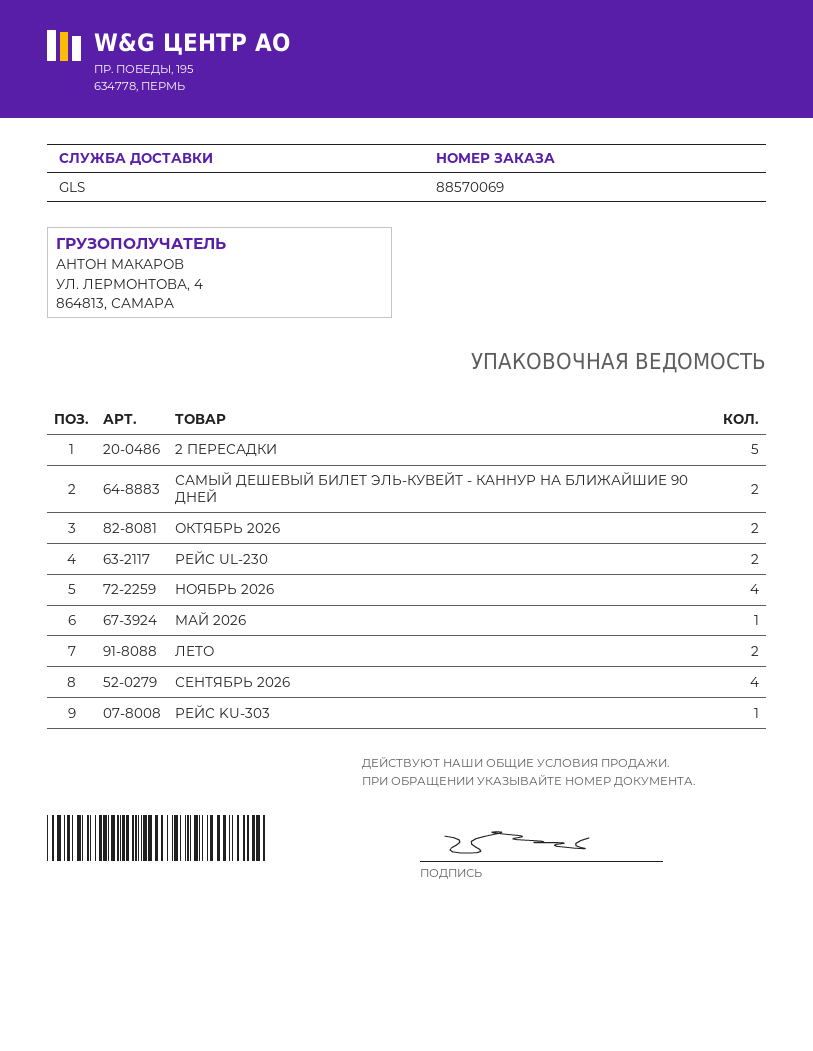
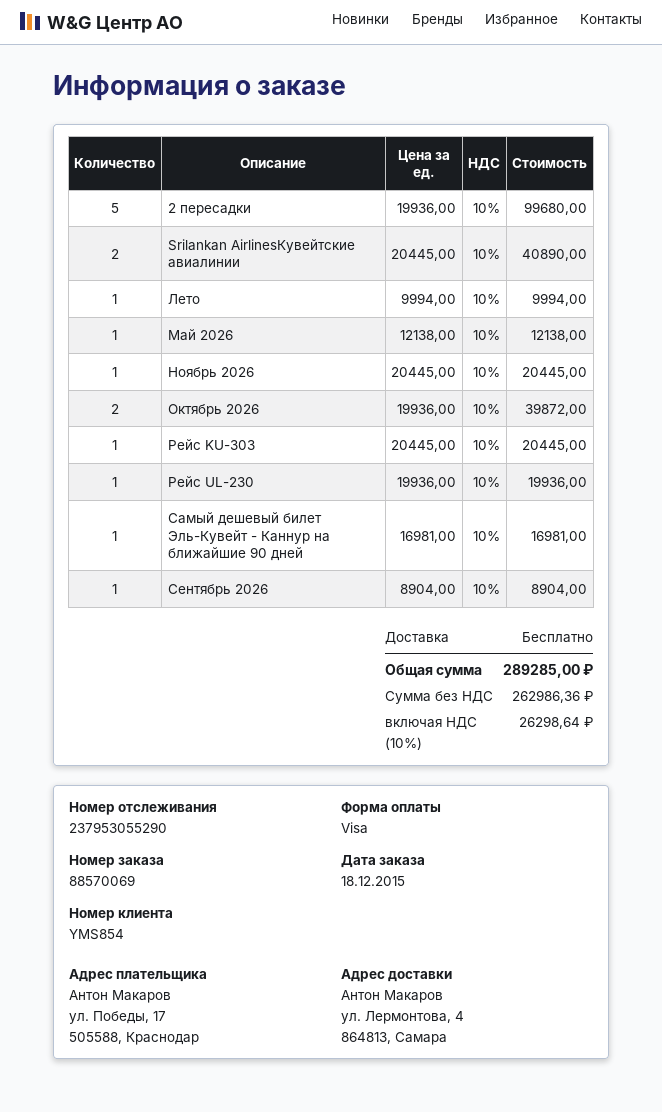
САМЫЙ ДЕШЕВЫЙ БИЛЕТ ЭЛЬ-КУВЕЙТ - КАННУР НА БЛИЖАЙШИЕ 90 ДНЕЙ: 2 -> 1
РЕЙС UL-230: 2 -> 1
НОЯБРЬ 2026: 4 -> 1
ЛЕТО: 2 -> 1
СЕНТЯБРЬ 2026: 4 -> 1
Srilankan AirlinesКувейтские авиалинии: none -> 2

